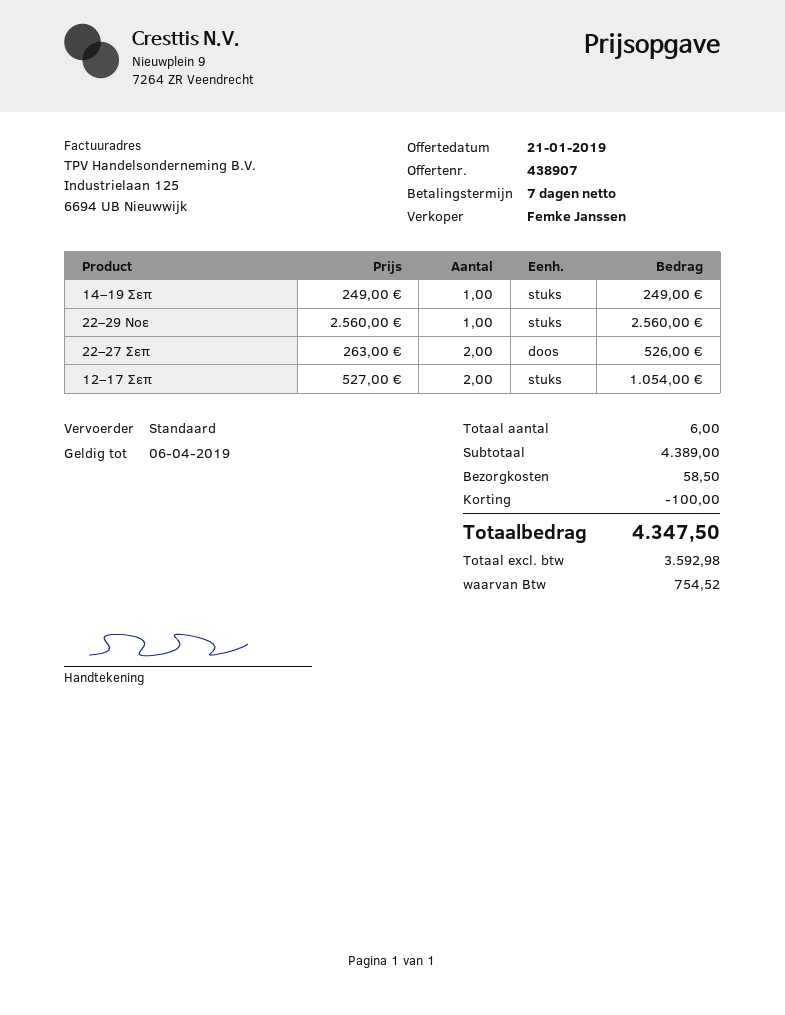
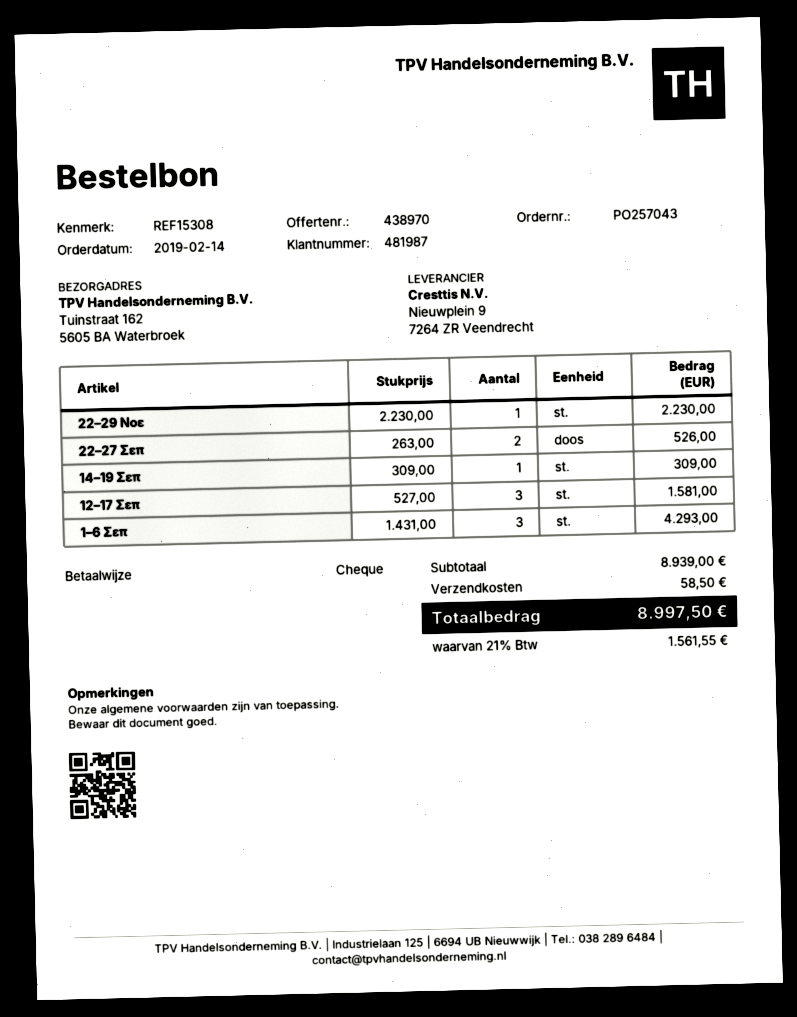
quote number: 438907 -> 438970
14–19 Σεπ: 1 x 249.00 = 249.00 -> 1 x 309.00 = 309.00
22–29 Νοε: 1 x 2560.00 = 2560.00 -> 1 x 2230.00 = 2230.00
12–17 Σεπ: 2 x 527.00 = 1054.00 -> 3 x 527.00 = 1581.00
1–6 Σεπ: none -> 3 x 1431.00 = 4293.00
subtotal: 4389.00 -> 8939.00
discount: 100.00 -> none
tax: 754.52 -> 1561.55
total: 4347.50 -> 8997.50

